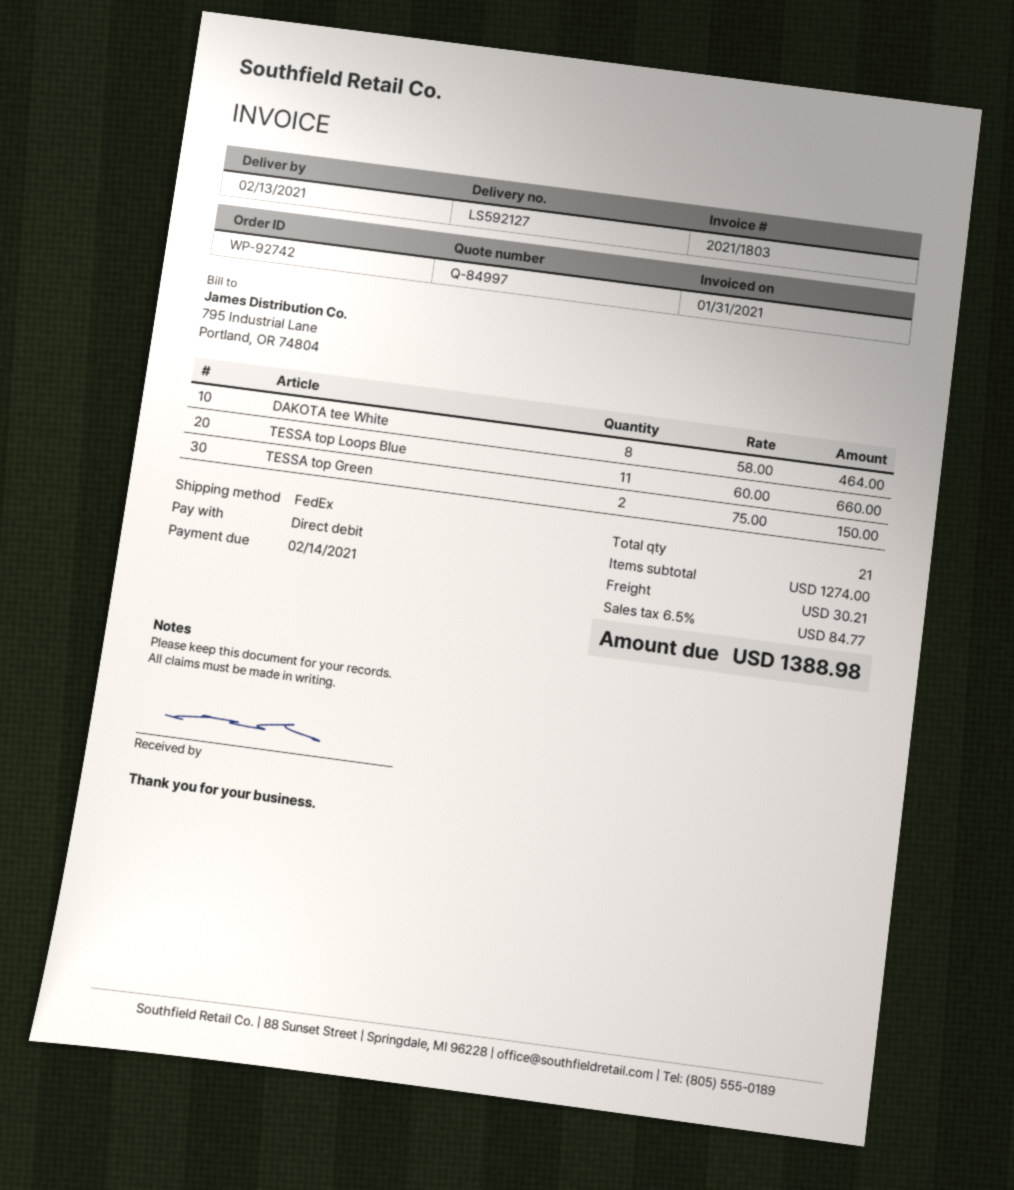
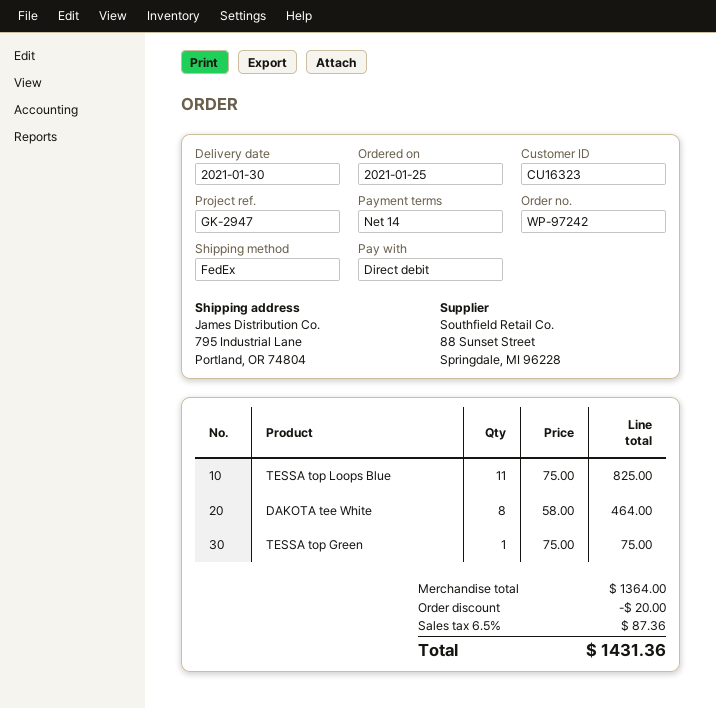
order number: WP-92742 -> WP-97242
delivery date: 2021-02-13 -> 2021-01-30
TESSA top Loops Blue: 11 x 60.00 = 660.00 -> 11 x 75.00 = 825.00
TESSA top Green: 2 x 75.00 = 150.00 -> 1 x 75.00 = 75.00
subtotal: 1274.00 -> 1364.00
discount: none -> 20.00
shipping: 30.21 -> none
tax: 6.5% = 84.77 -> 6.5% = 87.36
total: 1388.98 -> 1431.36

